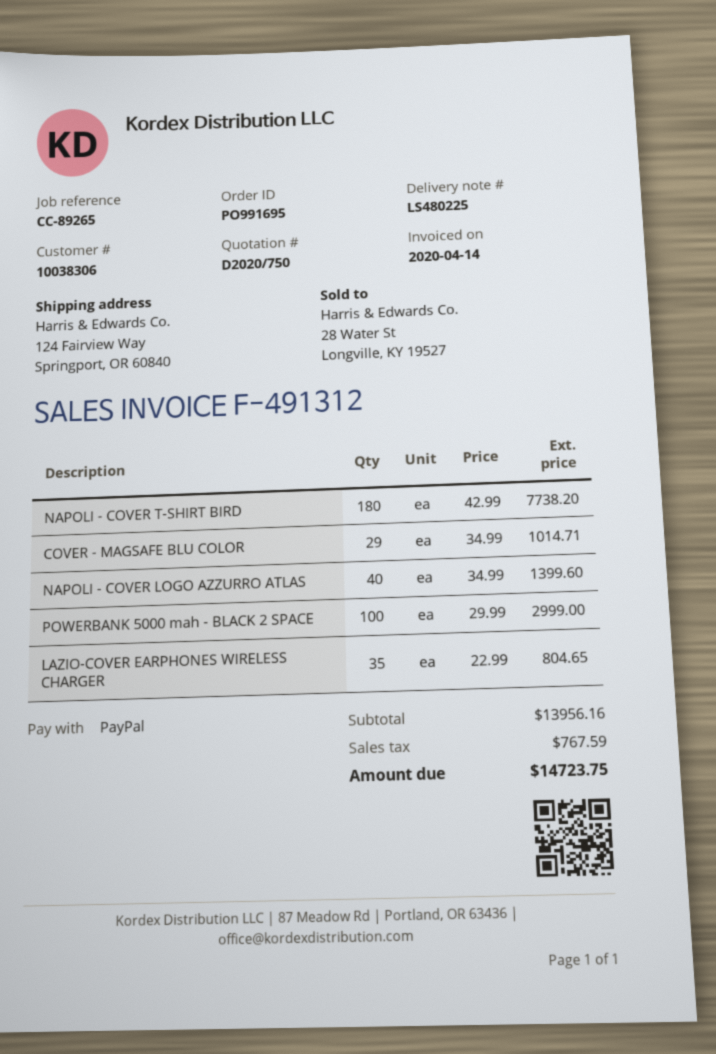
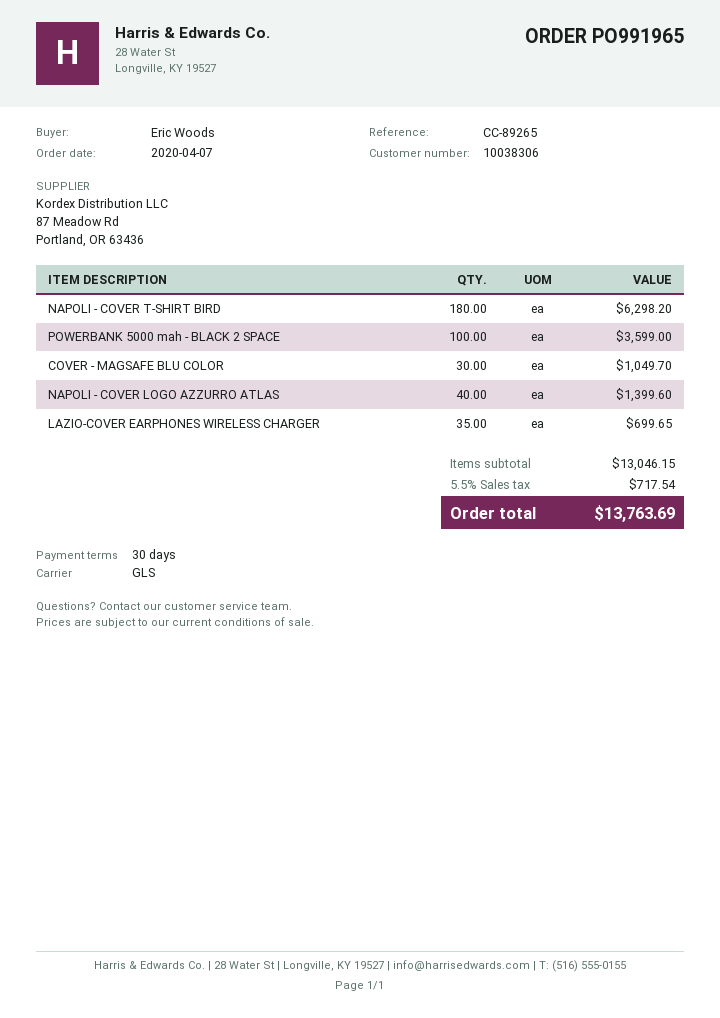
order number: PO991695 -> PO991965
NAPOLI - COVER T-SHIRT BIRD: 180 for 7738.20 -> 180 for 6298.20
COVER - MAGSAFE BLU COLOR: 29 for 1014.71 -> 30 for 1049.70
POWERBANK 5000 mah - BLACK 2 SPACE: 100 for 2999.00 -> 100 for 3599.00
LAZIO-COVER EARPHONES WIRELESS CHARGER: 35 for 804.65 -> 35 for 699.65
subtotal: 13956.16 -> 13046.15
tax: 767.59 -> 717.54
total: 14723.75 -> 13763.69

